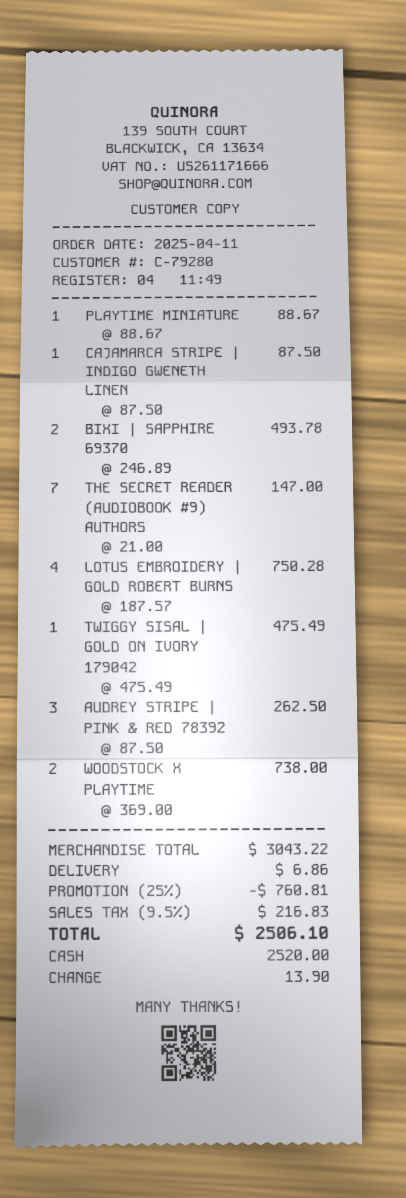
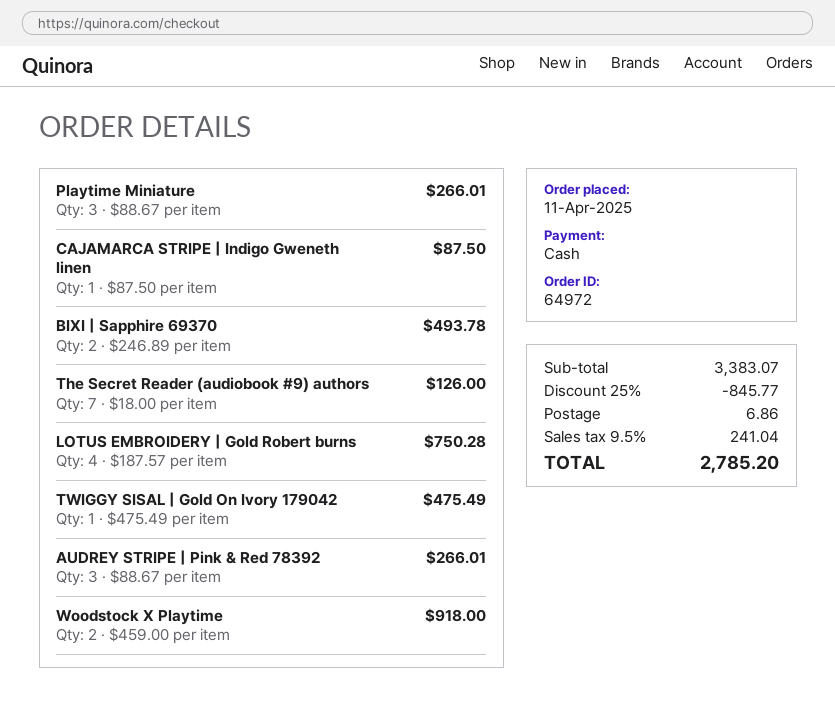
PLAYTIME MINIATURE: 1 x 88.67 = 88.67 -> 3 x 88.67 = 266.01
THE SECRET READER (AUDIOBOOK #9) AUTHORS: 7 x 21.00 = 147.00 -> 7 x 18.00 = 126.00
AUDREY STRIPE | PINK & RED 78392: 3 x 87.50 = 262.50 -> 3 x 88.67 = 266.01
WOODSTOCK X PLAYTIME: 2 x 369.00 = 738.00 -> 2 x 459.00 = 918.00
subtotal: 3043.22 -> 3383.07
discount: 25% = 760.81 -> 25% = 845.77
tax: 9.5% = 216.83 -> 9.5% = 241.04
total: 2506.10 -> 2785.20

